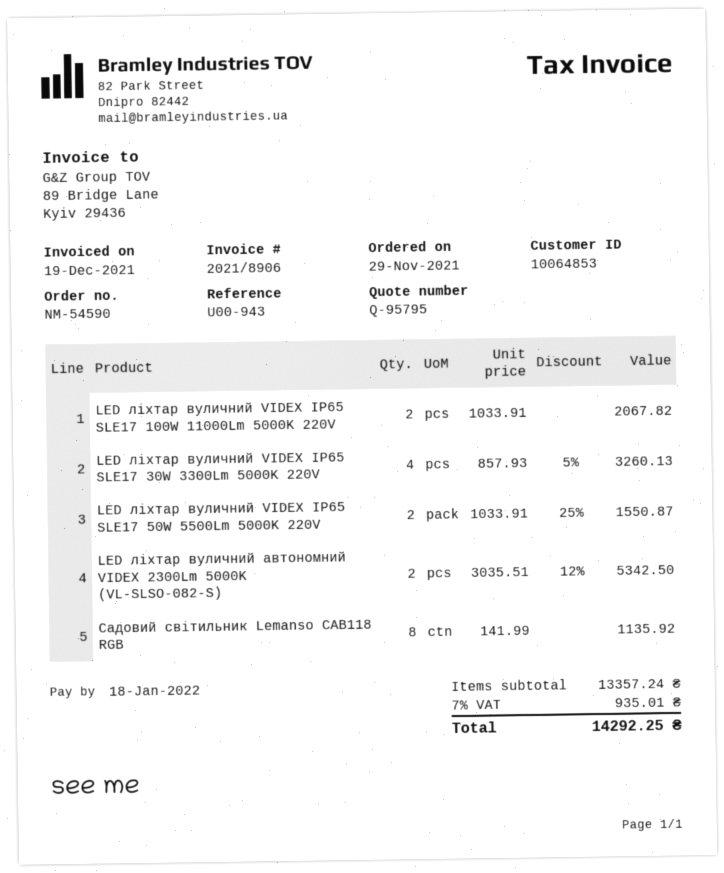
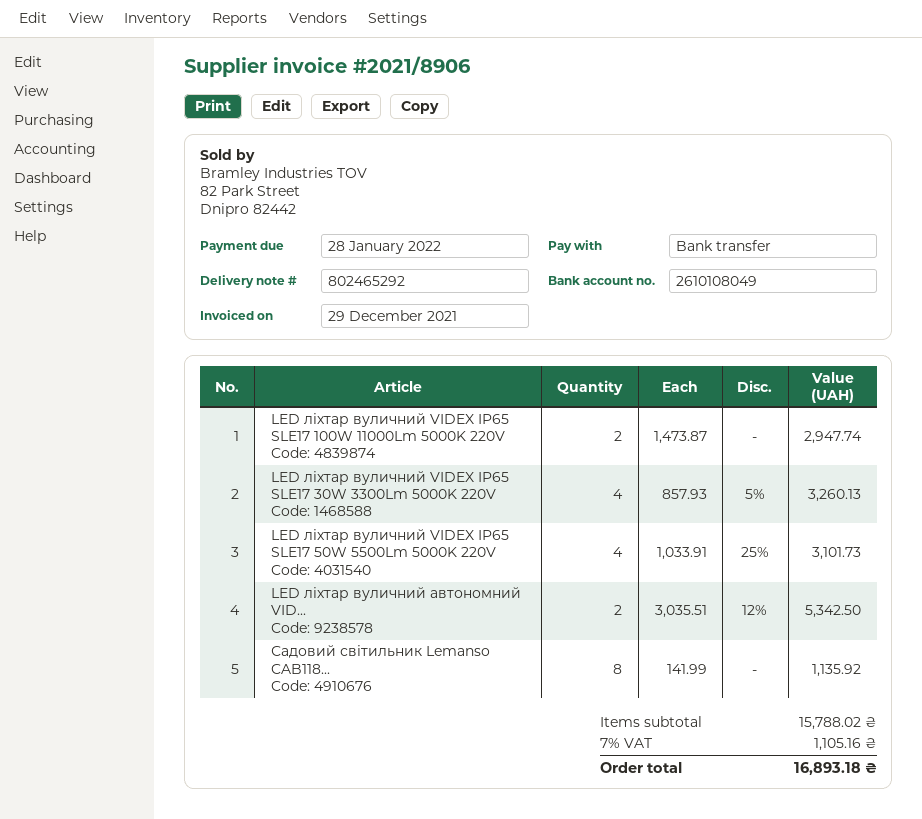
invoice date: 2021-12-19 -> 2021-12-29
due date: 2022-01-18 -> 2022-01-28
LED ліхтар вуличний VIDEX IP65 SLE17 100W 11000Lm 5000K 220V: 2 x 1033.91 = 2067.82 -> 2 x 1473.87 = 2947.74
LED ліхтар вуличний VIDEX IP65 SLE17 50W 5500Lm 5000K 220V: 2 x 1033.91 - 25% = 1550.87 -> 4 x 1033.91 - 25% = 3101.73
subtotal: 13357.24 -> 15788.02
tax: 7% = 935.01 -> 7% = 1105.16
total: 14292.25 -> 16893.18

